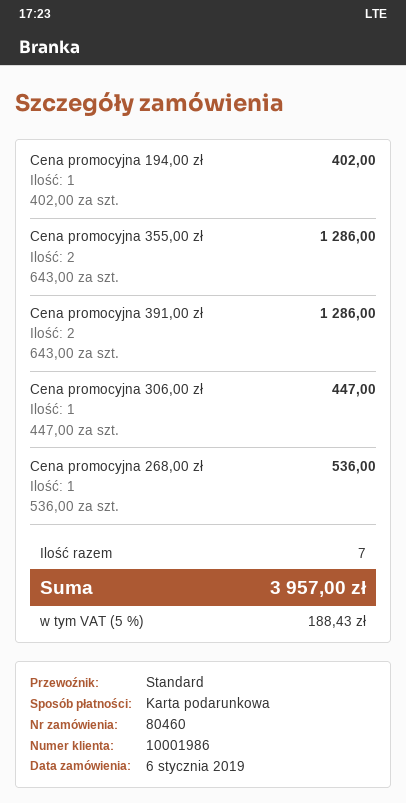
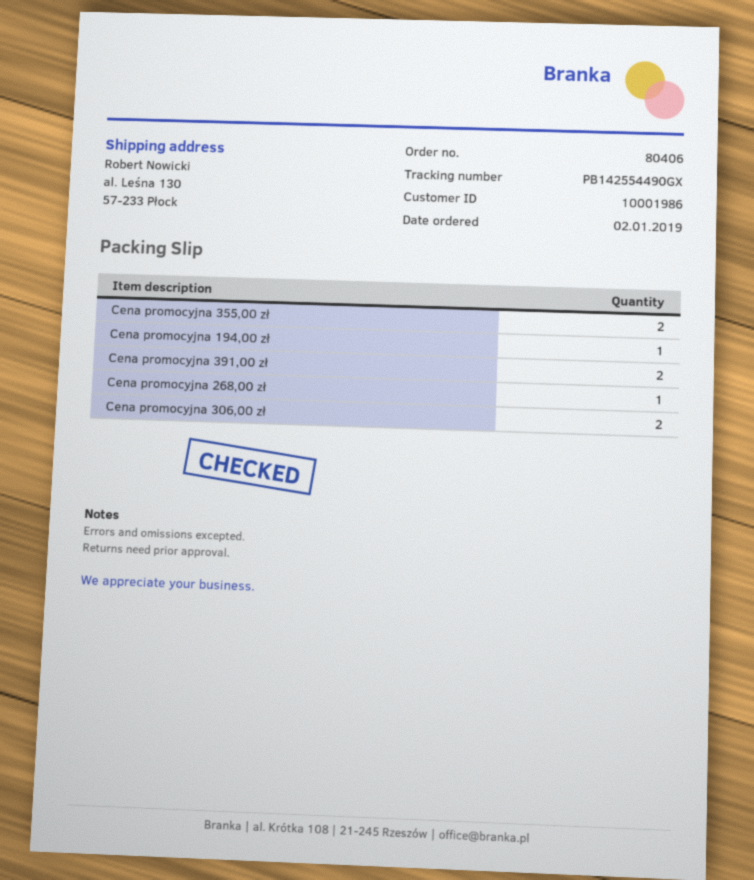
order number: 80460 -> 80406
order date: 2019-01-06 -> 2019-01-02
Cena promocyjna 306,00 zł: 1 -> 2

